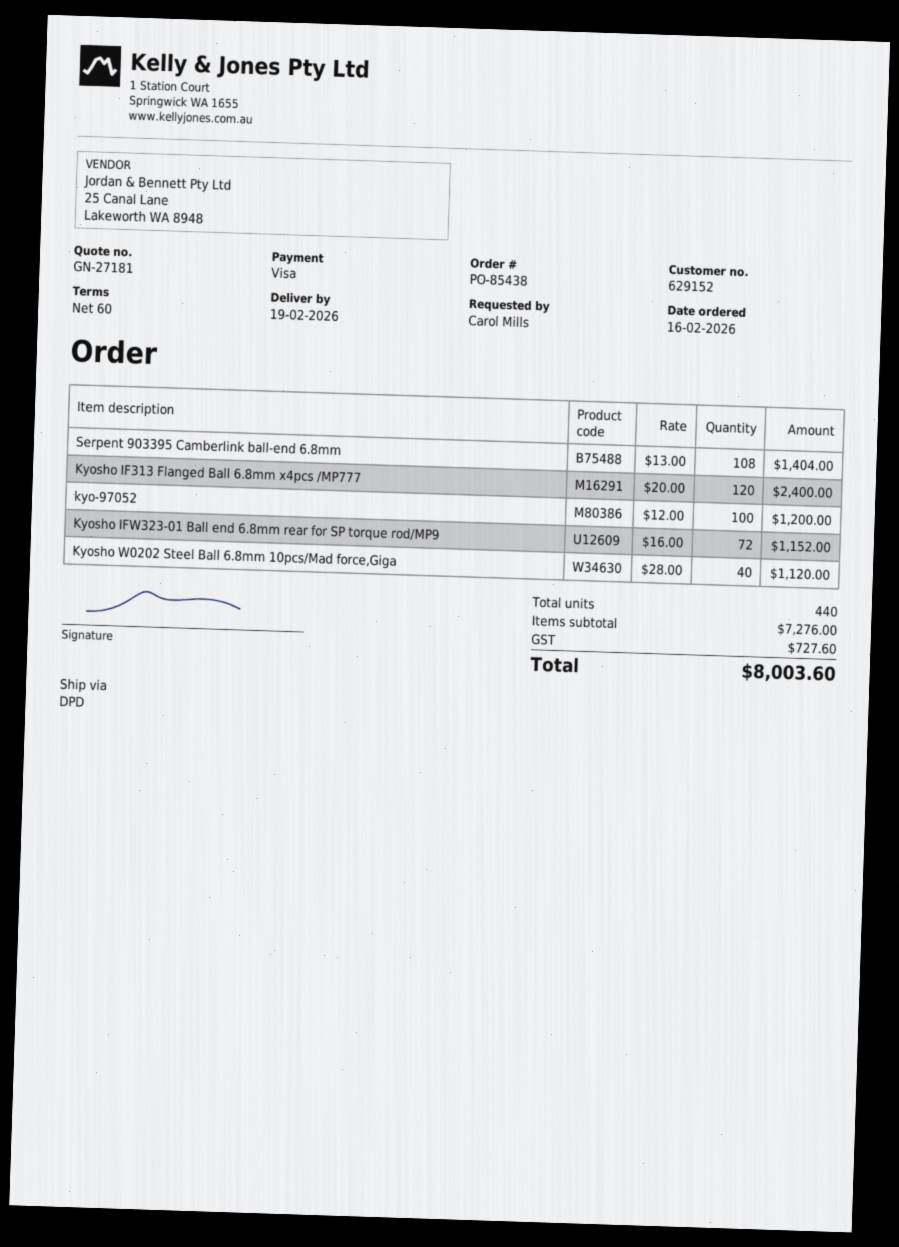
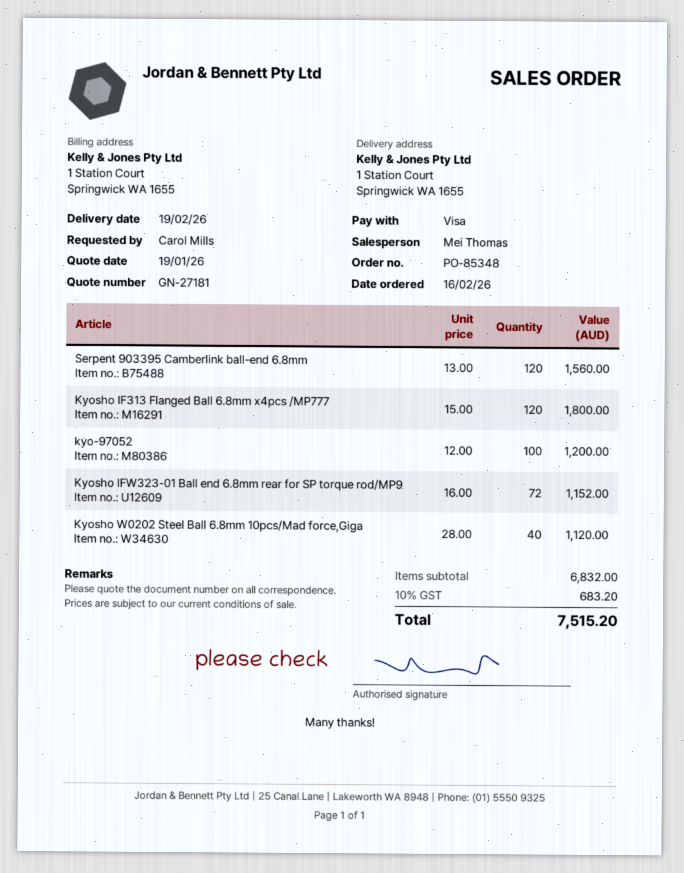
order number: PO-85438 -> PO-85348
Serpent 903395 Camberlink ball-end 6.8mm: 108 x 13.00 = 1404.00 -> 120 x 13.00 = 1560.00
Kyosho IF313 Flanged Ball 6.8mm x4pcs /MP777: 120 x 20.00 = 2400.00 -> 120 x 15.00 = 1800.00
subtotal: 7276.00 -> 6832.00
tax: 727.60 -> 683.20
total: 8003.60 -> 7515.20

